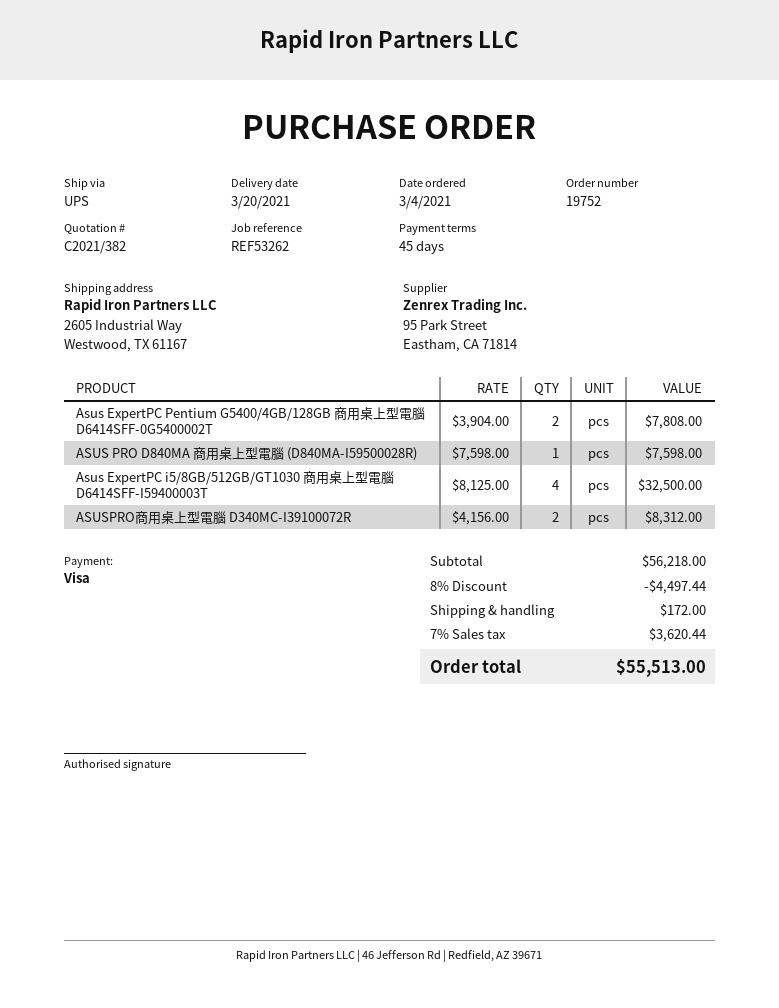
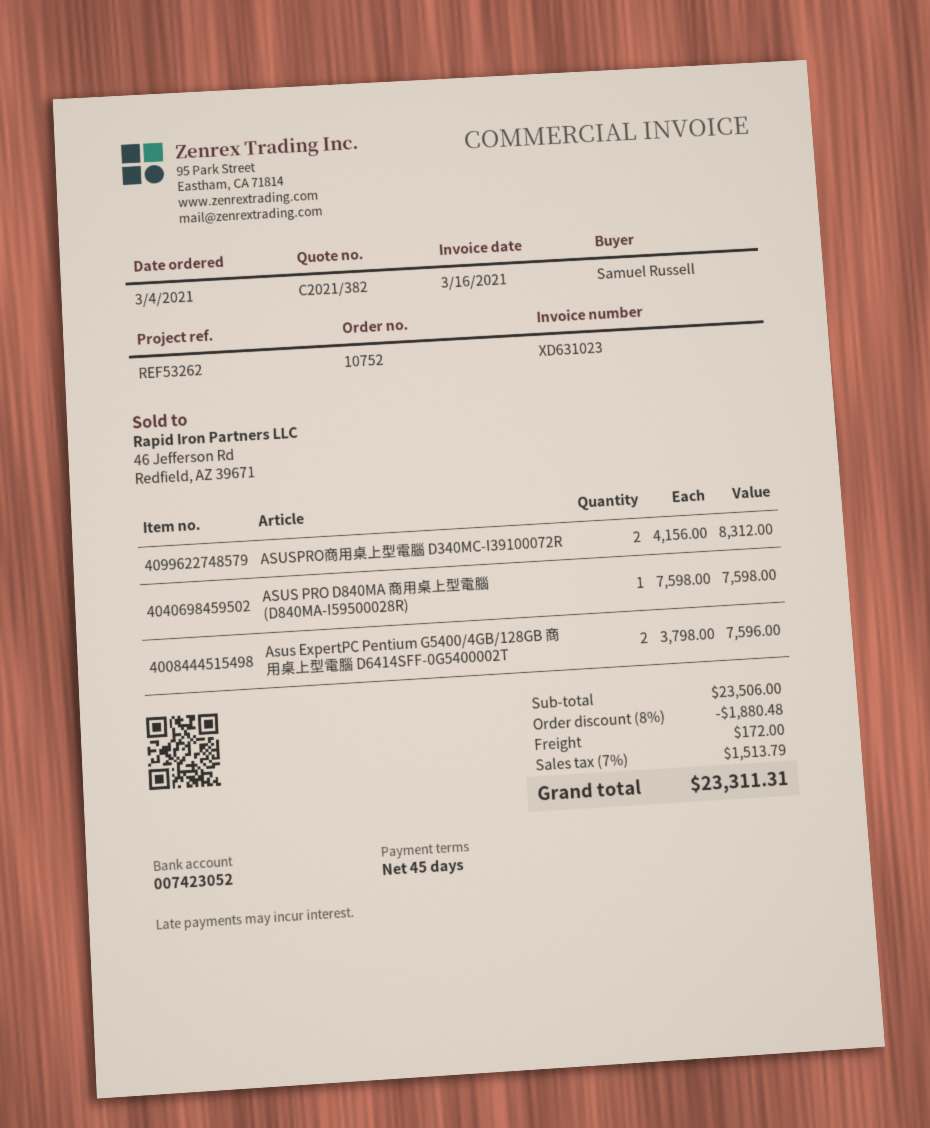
order number: 19752 -> 10752
Asus ExpertPC Pentium G5400/4GB/128GB 商用桌上型電腦 D6414SFF-0G5400002T: 2 x 3904.00 = 7808.00 -> 2 x 3798.00 = 7596.00
Asus ExpertPC i5/8GB/512GB/GT1030 商用桌上型電腦 D6414SFF-I59400003T: 4 x 8125.00 = 32500.00 -> none
subtotal: 56218.00 -> 23506.00
discount: 8% = 4497.44 -> 8% = 1880.48
tax: 7% = 3620.44 -> 7% = 1513.79
total: 55513.00 -> 23311.31

